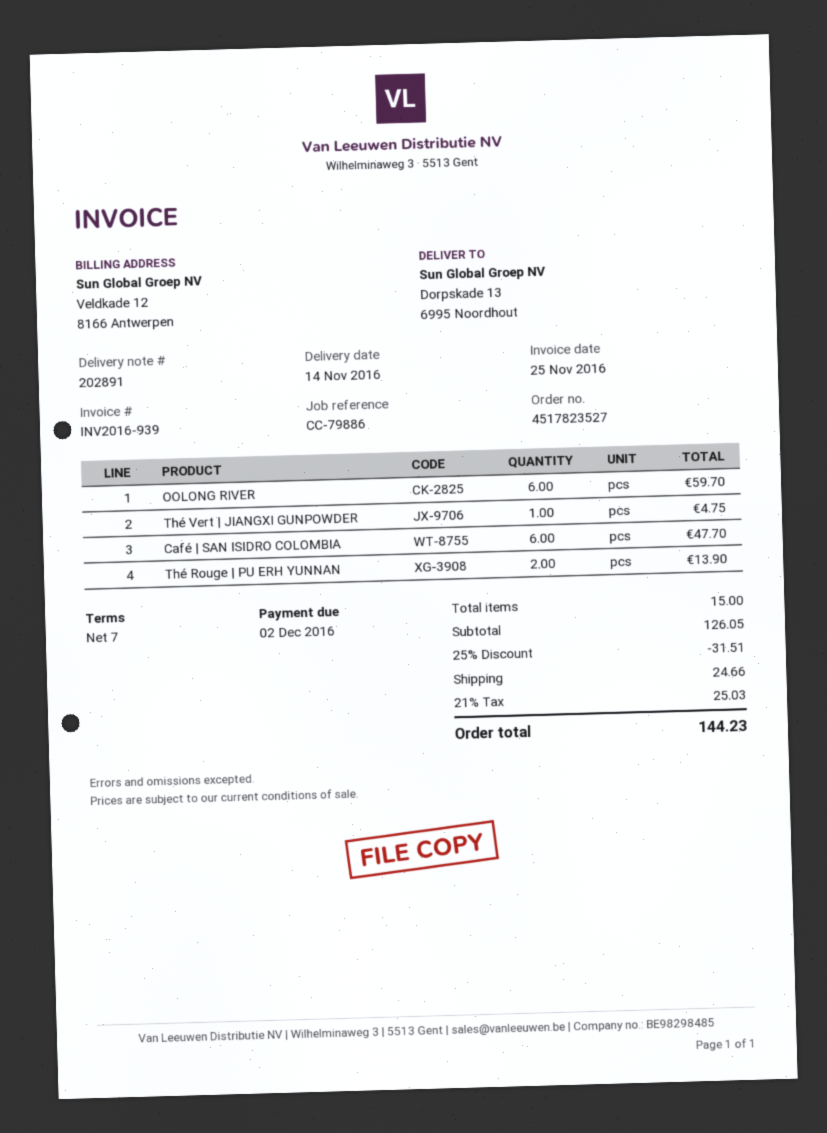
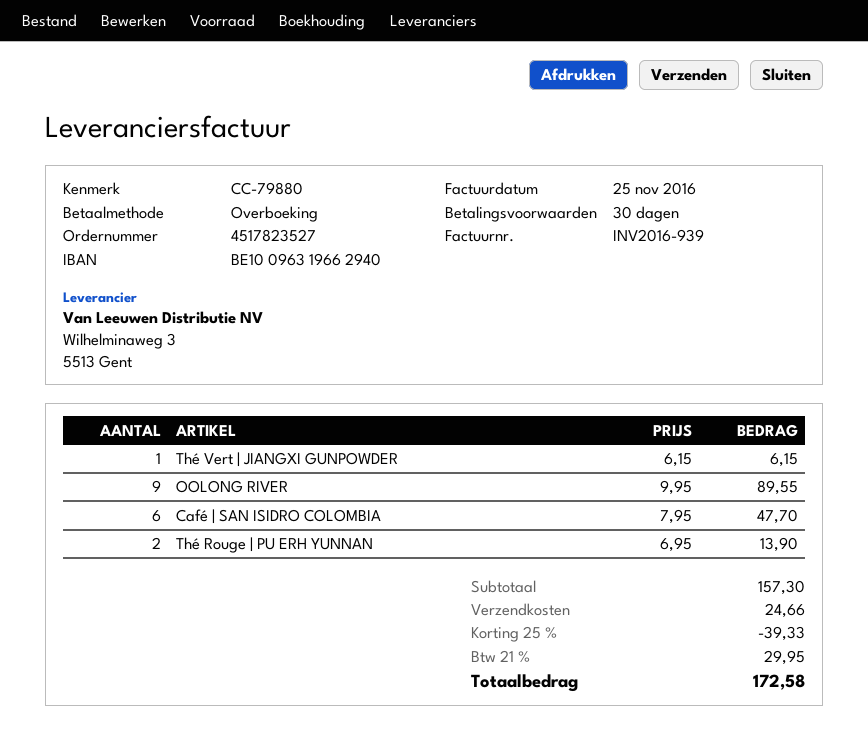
payment terms: 7 days -> 30 days
reference: CC-79886 -> CC-79880
OOLONG RIVER: 6 for 59.70 -> 9 for 89.55
Thé Vert | JIANGXI GUNPOWDER: 1 for 4.75 -> 1 for 6.15
subtotal: 126.05 -> 157.30
discount: 25% = 31.51 -> 25% = 39.33
tax: 21% = 25.03 -> 21% = 29.95
total: 144.23 -> 172.58

